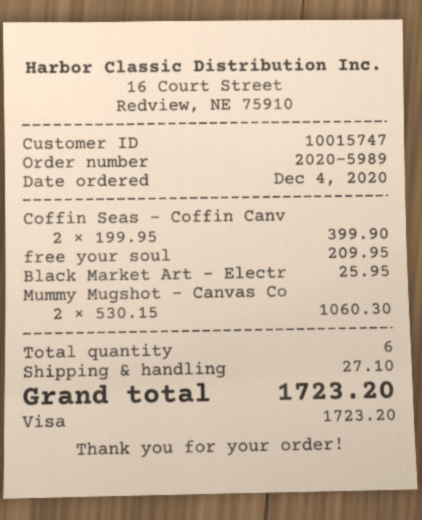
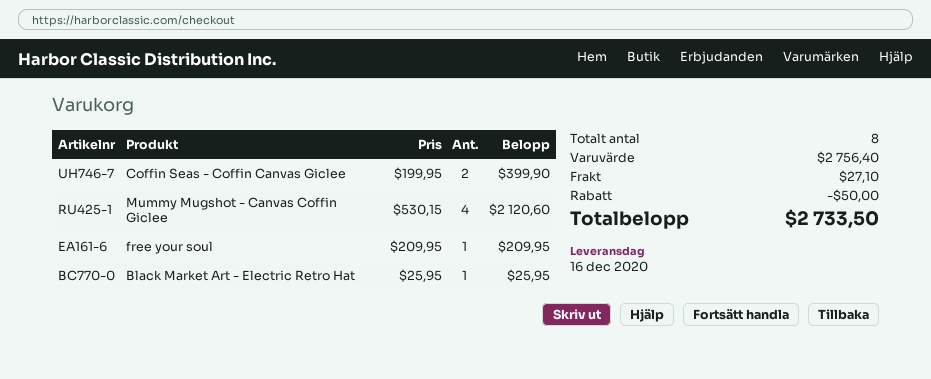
Mummy Mugshot - Canvas Co: 2 x 530.15 = 1060.30 -> 4 x 530.15 = 2120.60
total quantity: 6 -> 8
discount: none -> 50.00
total: 1723.20 -> 2733.50

